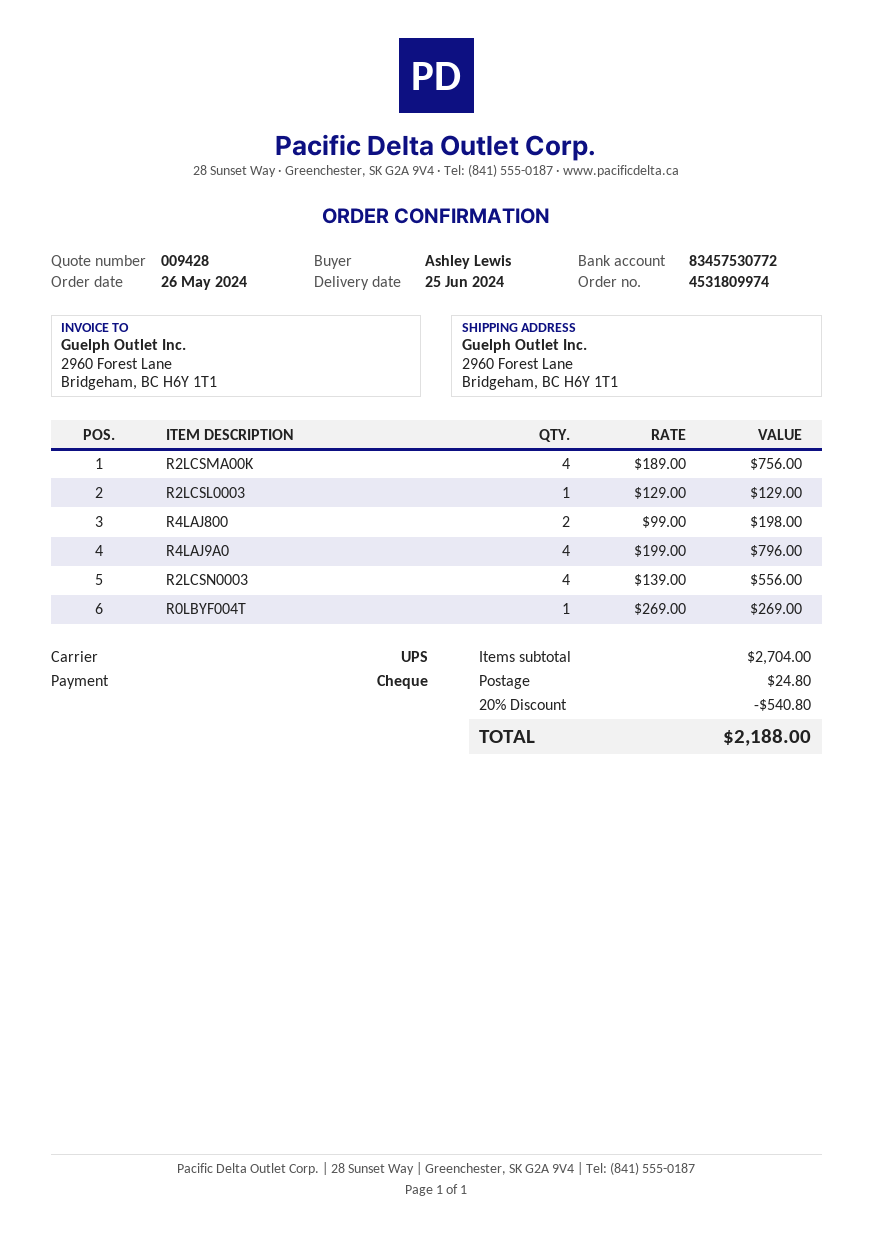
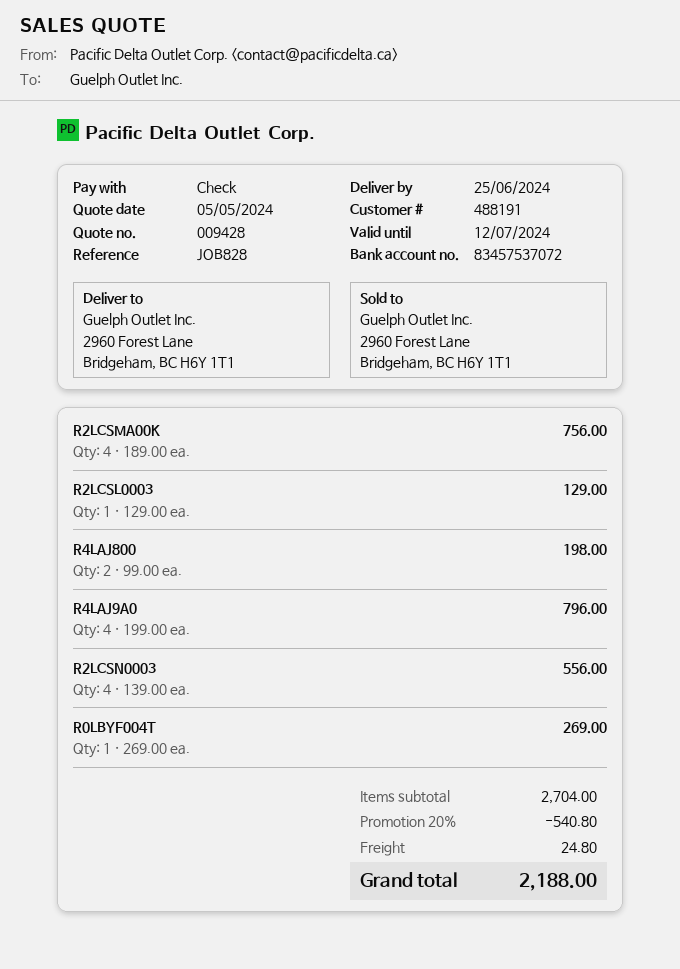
bank account: 83457530772 -> 83457537072

